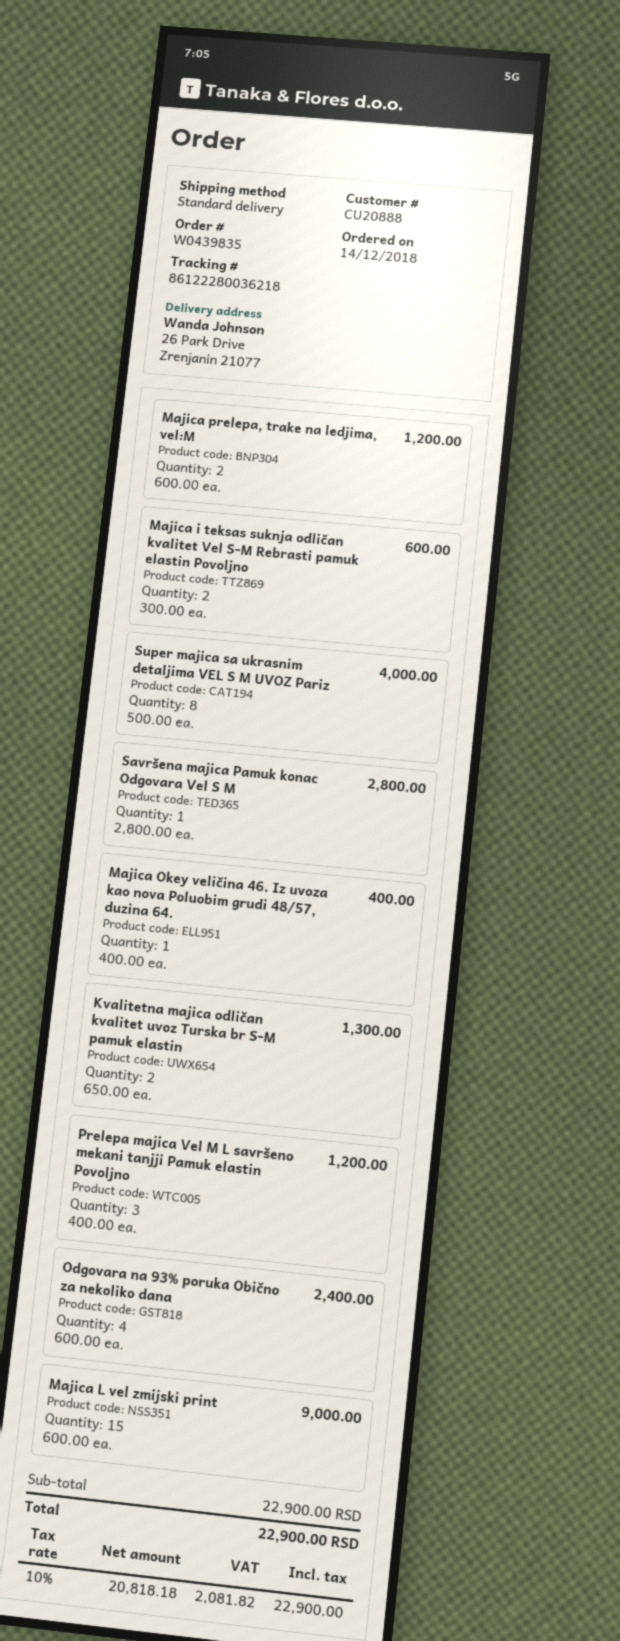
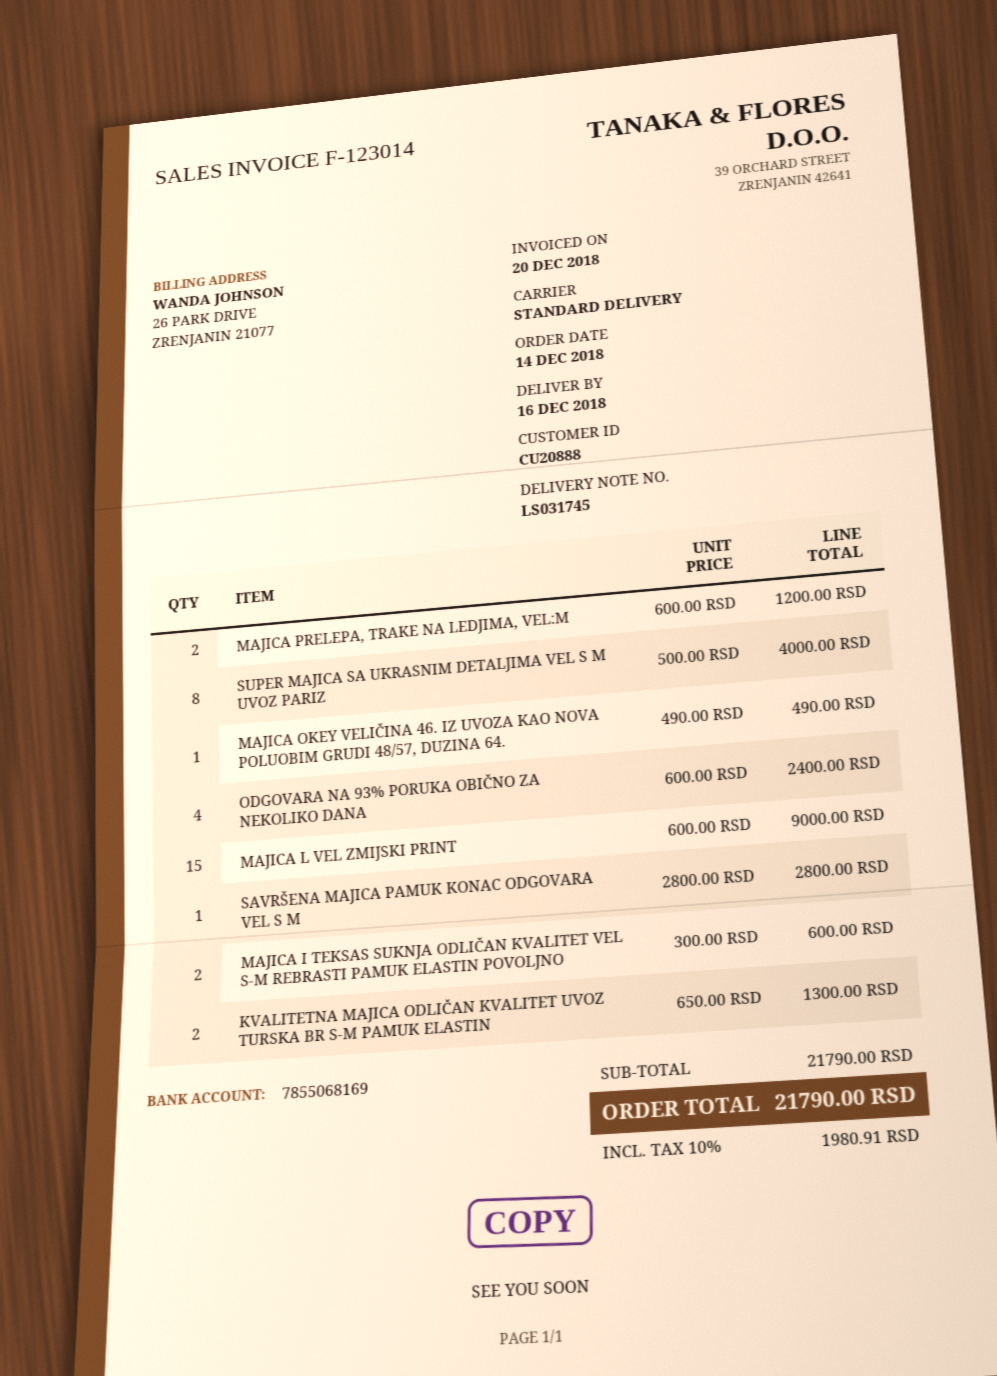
Majica Okey veličina 46. Iz uvoza kao nova Poluobim grudi 48/57, duzina 64.: 1 x 400.00 = 400.00 -> 1 x 490.00 = 490.00
Prelepa majica Vel M L savršeno mekani tanjji Pamuk elastin Povoljno: 3 x 400.00 = 1200.00 -> none
subtotal: 22900.00 -> 21790.00
tax: 10% = 2081.82 -> 10% = 1980.91
total: 22900.00 -> 21790.00

